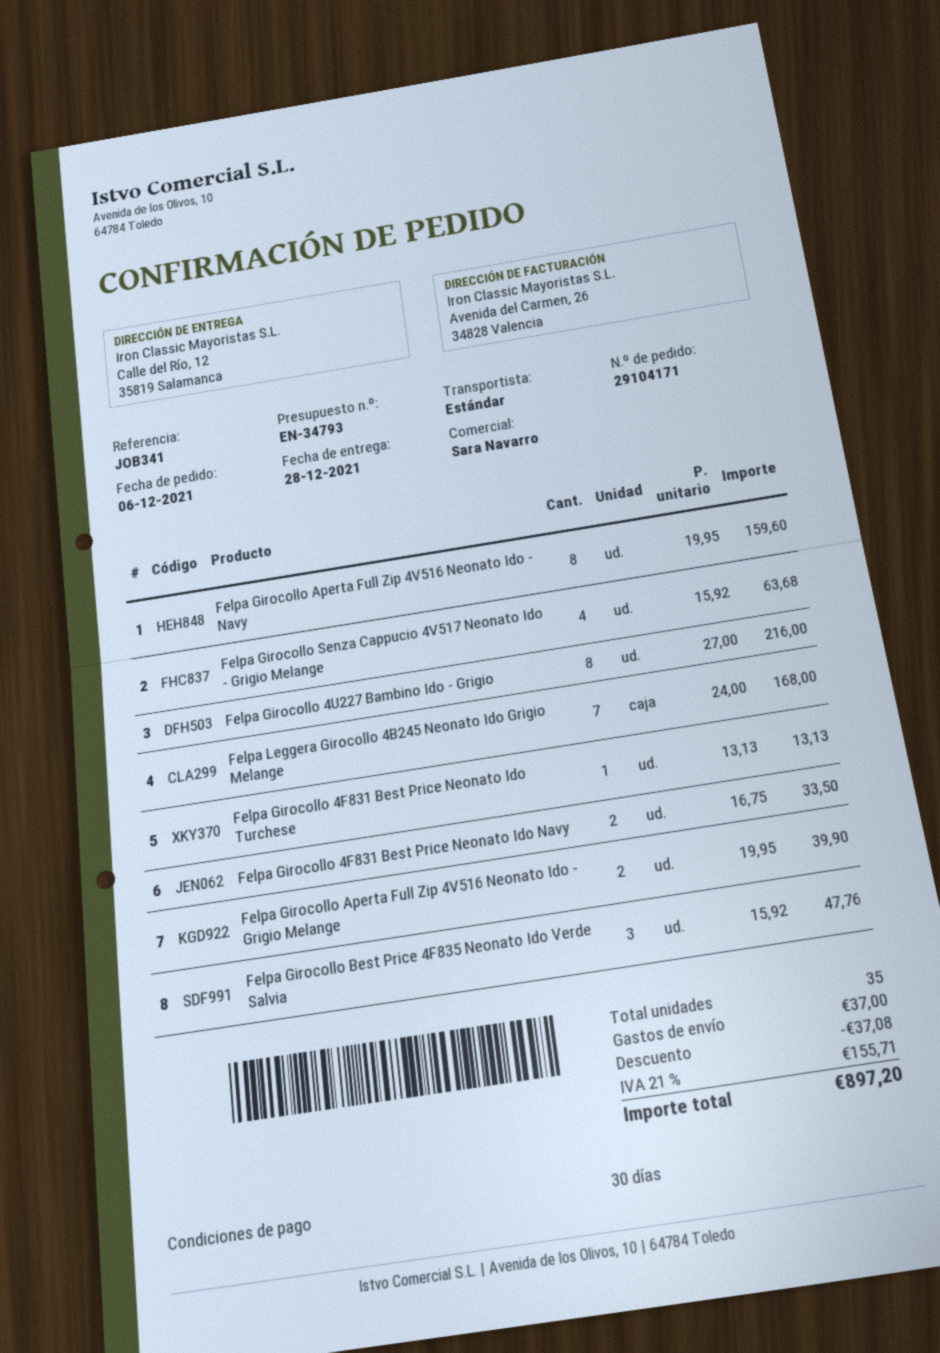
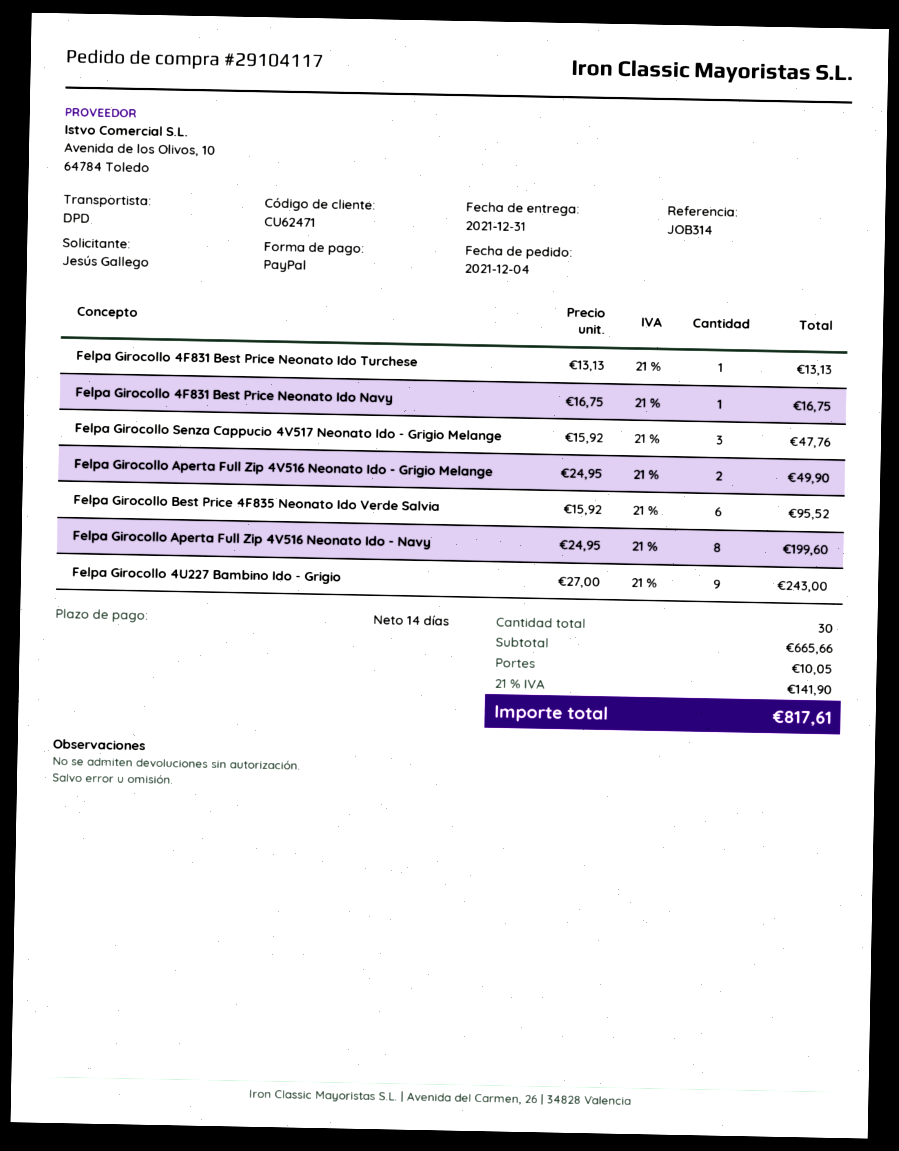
order number: 29104171 -> 29104117
order date: 2021-12-06 -> 2021-12-04
delivery date: 2021-12-28 -> 2021-12-31
payment terms: 30 days -> 14 days
reference: JOB341 -> JOB314
shipping method: standard -> DPD
Felpa Girocollo Aperta Full Zip 4V516 Neonato Ido - Navy: 8 x 19.95 = 159.60 -> 8 x 24.95 = 199.60
Felpa Girocollo Senza Cappucio 4V517 Neonato Ido - Grigio Melange: 4 x 15.92 = 63.68 -> 3 x 15.92 = 47.76
Felpa Girocollo 4U227 Bambino Ido - Grigio: 8 x 27.00 = 216.00 -> 9 x 27.00 = 243.00
Felpa Leggera Girocollo 4B245 Neonato Ido Grigio Melange: 7 x 24.00 = 168.00 -> none
Felpa Girocollo 4F831 Best Price Neonato Ido Navy: 2 x 16.75 = 33.50 -> 1 x 16.75 = 16.75
Felpa Girocollo Aperta Full Zip 4V516 Neonato Ido - Grigio Melange: 2 x 19.95 = 39.90 -> 2 x 24.95 = 49.90
Felpa Girocollo Best Price 4F835 Neonato Ido Verde Salvia: 3 x 15.92 = 47.76 -> 6 x 15.92 = 95.52
total quantity: 35 -> 30
discount: 37.08 -> none
shipping: 37.00 -> 10.05
tax: 21% = 155.71 -> 21% = 141.90
total: 897.20 -> 817.61

